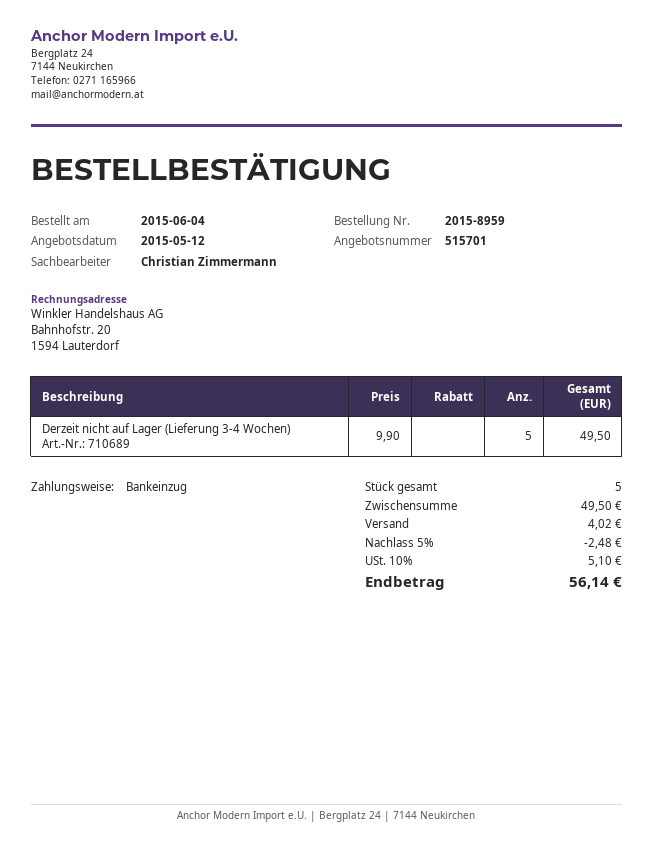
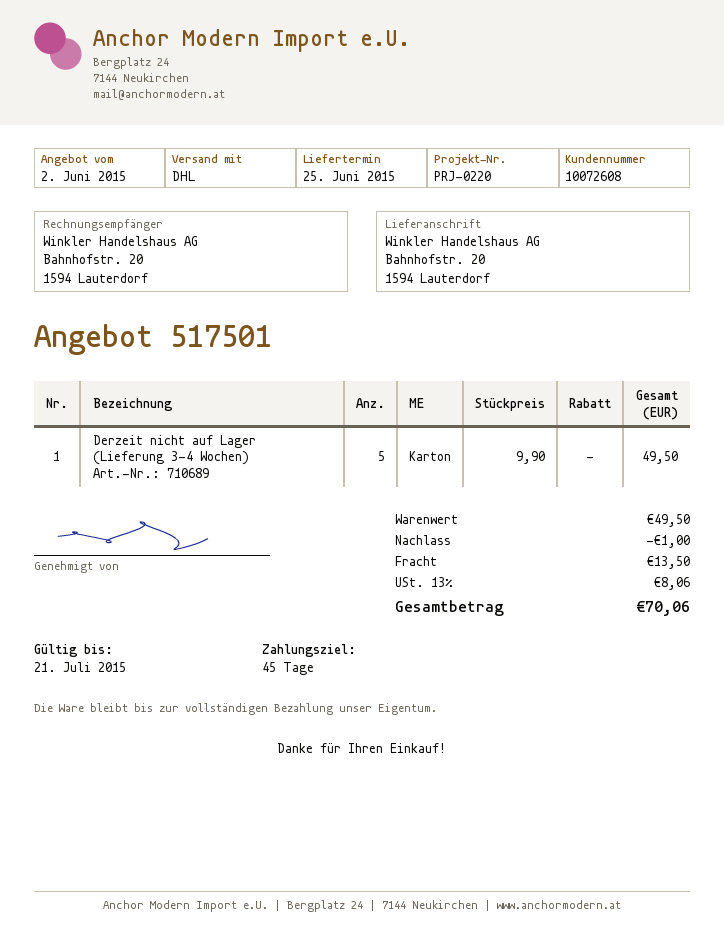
quote number: 515701 -> 517501
quote date: 2015-05-12 -> 2015-06-02
discount: 2.48 -> 1.00
shipping: 4.02 -> 13.50
tax: 10% = 5.10 -> 13% = 8.06
total: 56.14 -> 70.06

